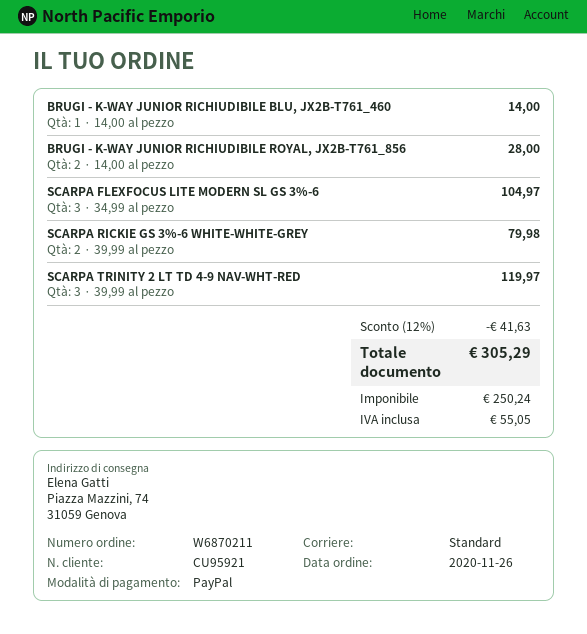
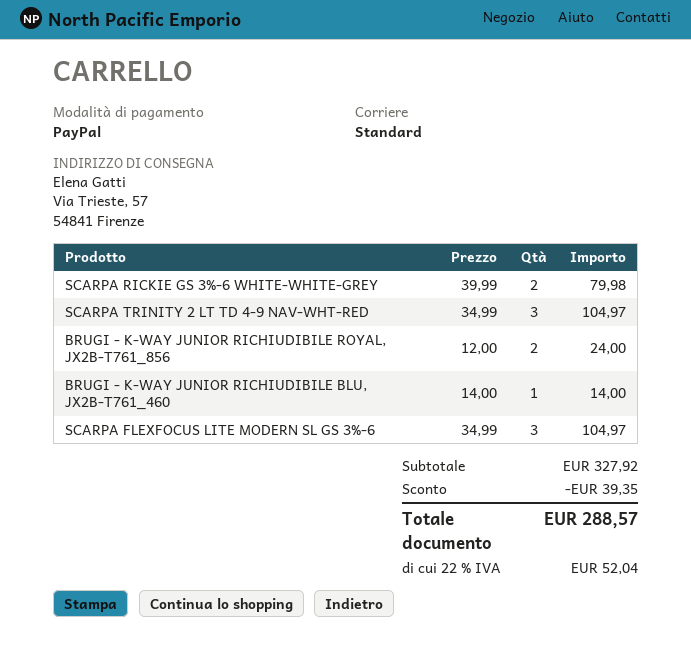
ship to: Piazza Mazzini, 74, 31059 Genova -> Via Trieste, 57, 54841 Firenze
BRUGI - K-WAY JUNIOR RICHIUDIBILE ROYAL, JX2B-T761_856: 2 x 14.00 = 28.00 -> 2 x 12.00 = 24.00
SCARPA TRINITY 2 LT TD 4-9 NAV-WHT-RED: 3 x 39.99 = 119.97 -> 3 x 34.99 = 104.97
discount: 41.63 -> 39.35
tax: 55.05 -> 52.04
total: 305.29 -> 288.57

